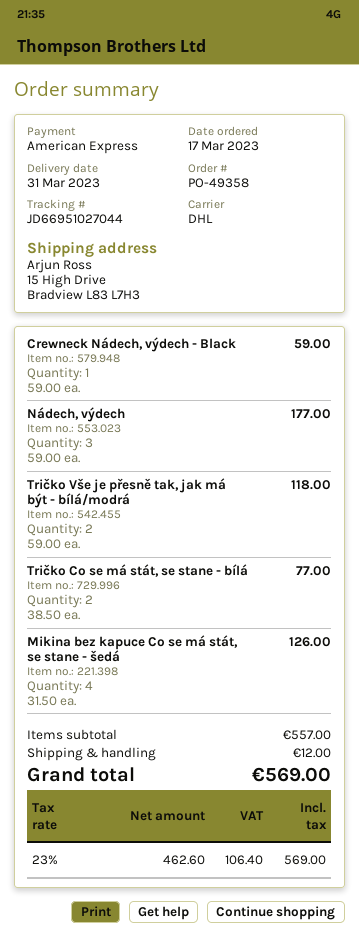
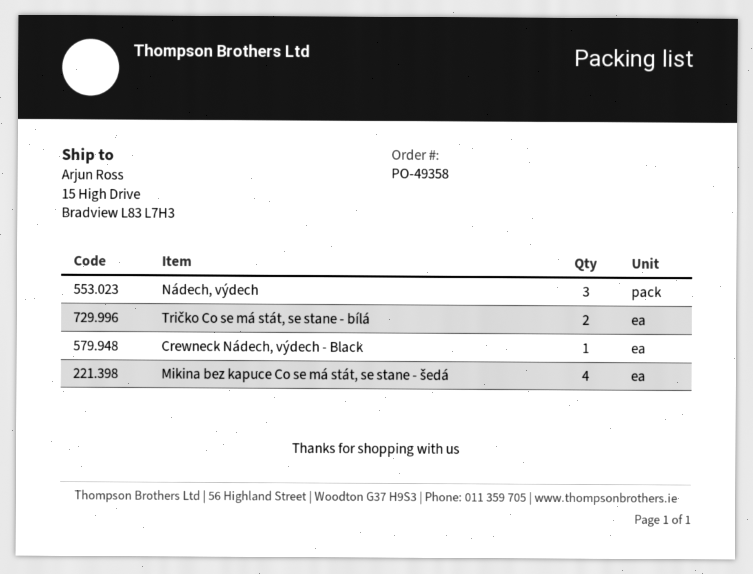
Tričko Vše je přesně tak, jak má být - bílá/modrá: 2 -> none

